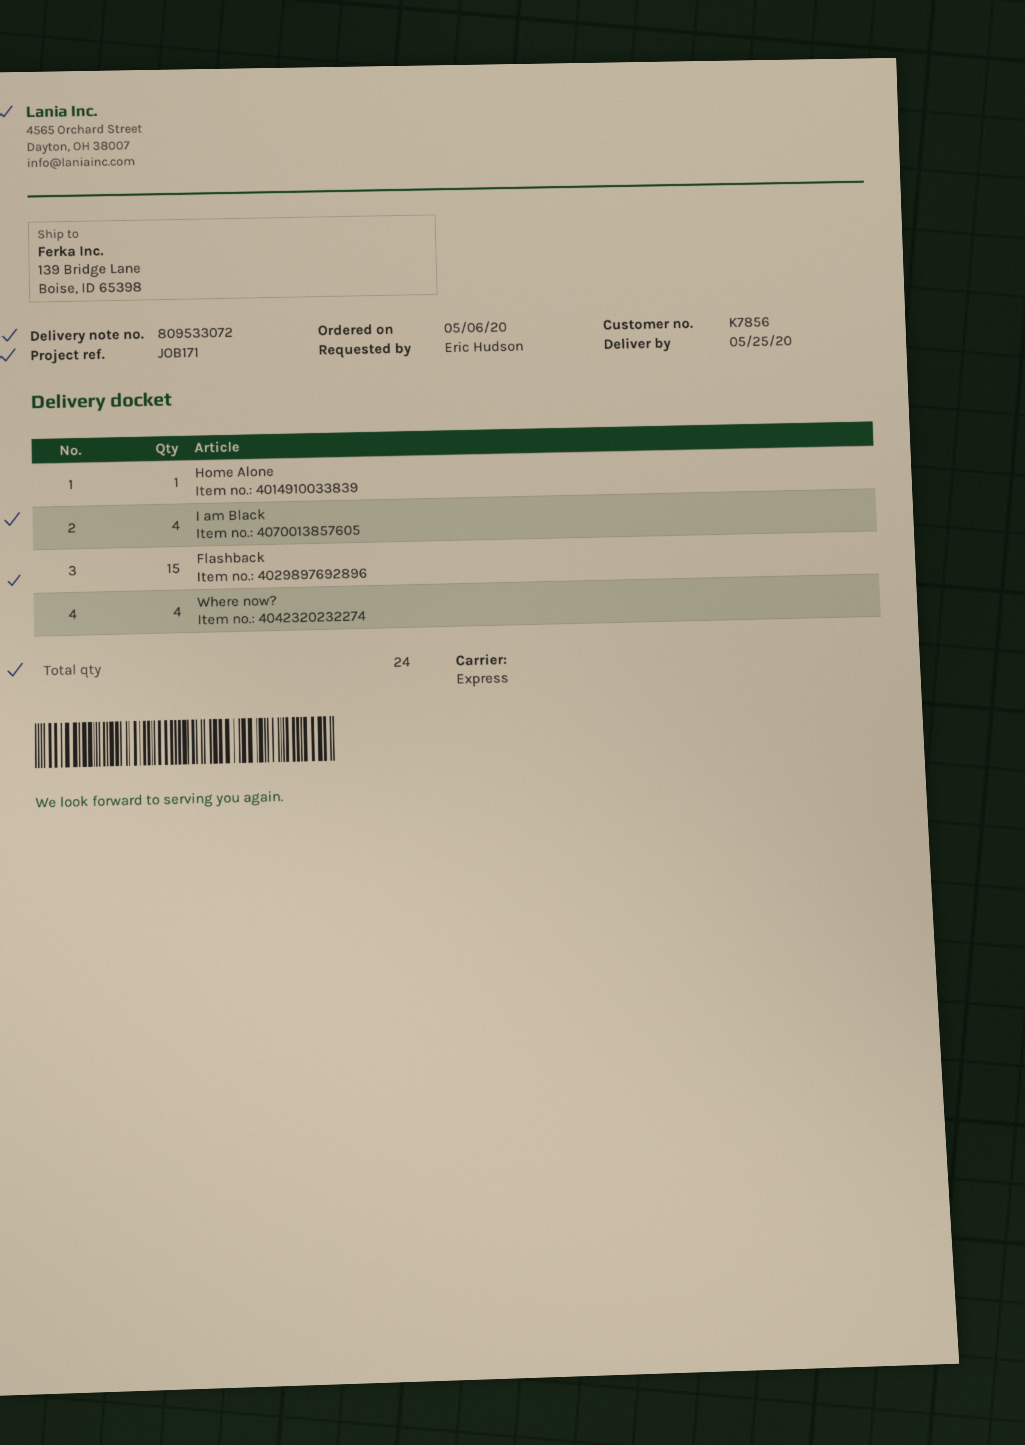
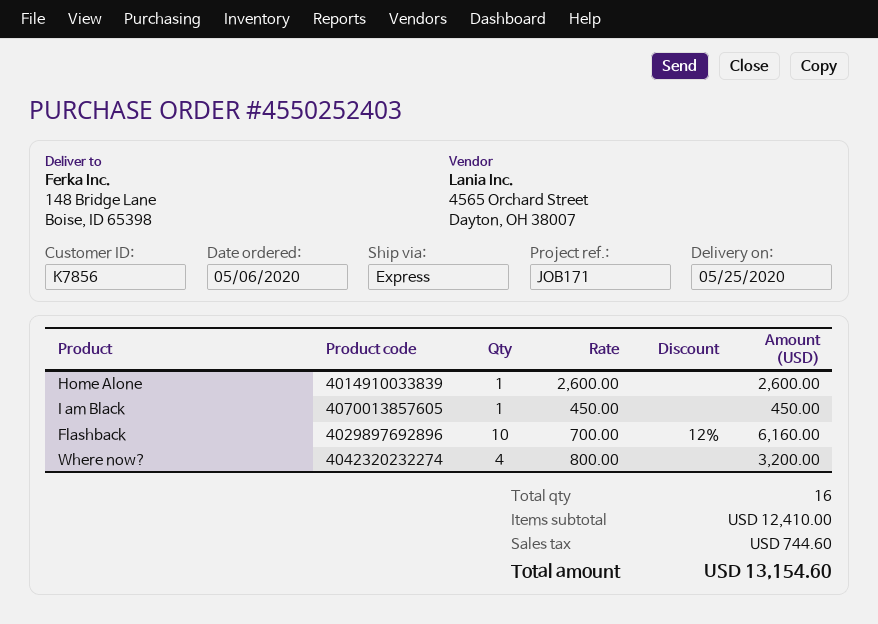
ship to: 139 Bridge Lane, Boise, ID 65398 -> 148 Bridge Lane, Boise, ID 65398
I am Black: 4 -> 1
Flashback: 15 -> 10
total quantity: 24 -> 16

